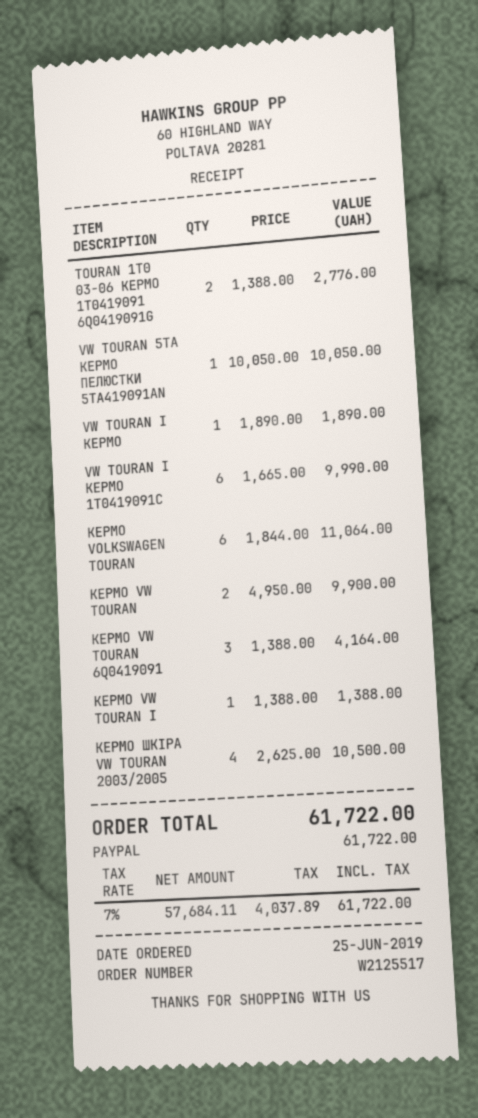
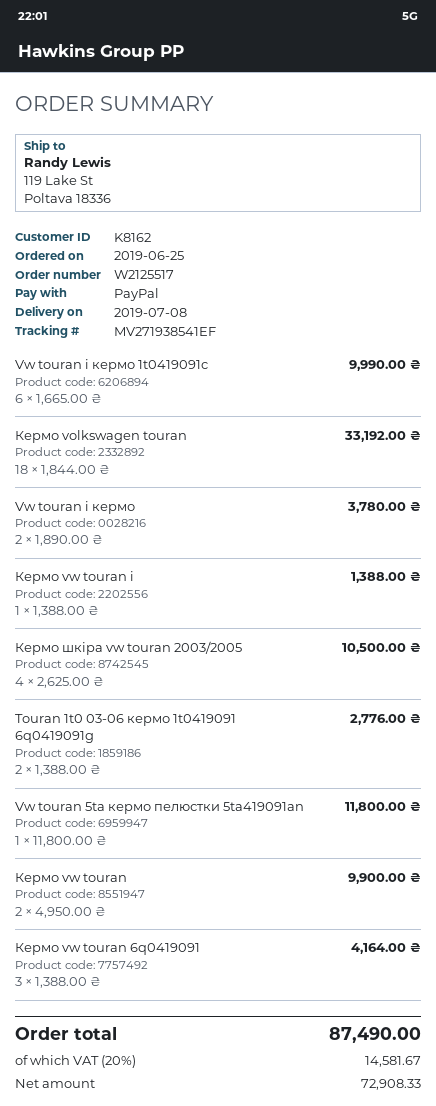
VW TOURAN 5TA КЕРМО ПЕЛЮСТКИ 5TA419091AN: 1 x 10050.00 = 10050.00 -> 1 x 11800.00 = 11800.00
VW TOURAN I КЕРМО: 1 x 1890.00 = 1890.00 -> 2 x 1890.00 = 3780.00
КЕРМО VOLKSWAGEN TOURAN: 6 x 1844.00 = 11064.00 -> 18 x 1844.00 = 33192.00
net: 57684.11 -> 72908.33
tax: 7% = 4037.89 -> 20% = 14581.67
total: 61722.00 -> 87490.00

